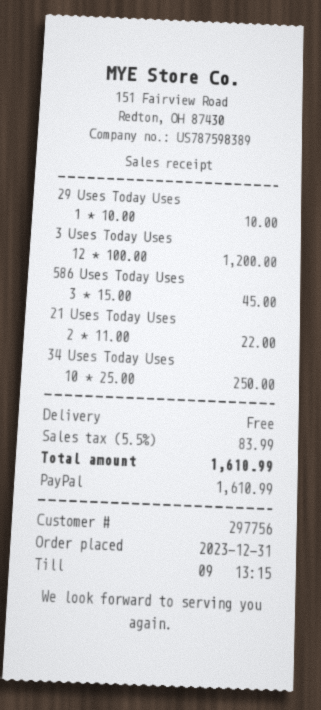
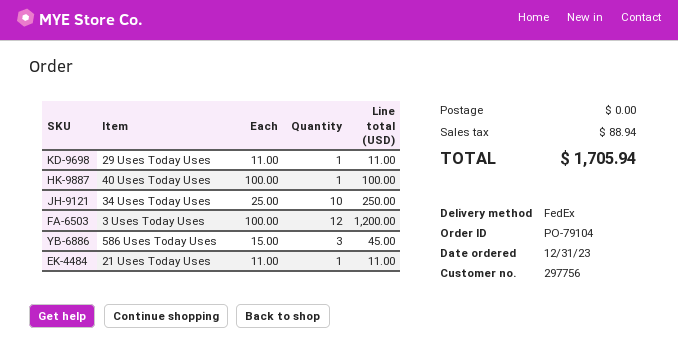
29 Uses Today Uses: 1 x 10.00 = 10.00 -> 1 x 11.00 = 11.00
21 Uses Today Uses: 2 x 11.00 = 22.00 -> 1 x 11.00 = 11.00
40 Uses Today Uses: none -> 1 x 100.00 = 100.00
tax: 83.99 -> 88.94
total: 1610.99 -> 1705.94

